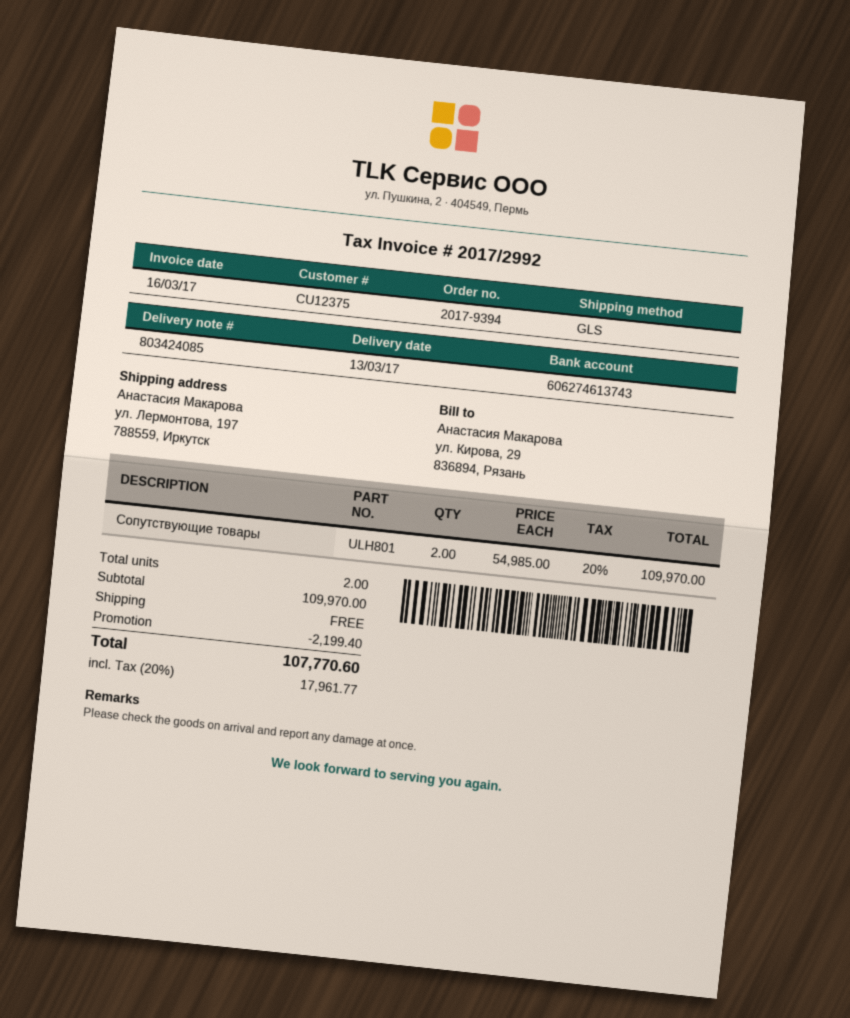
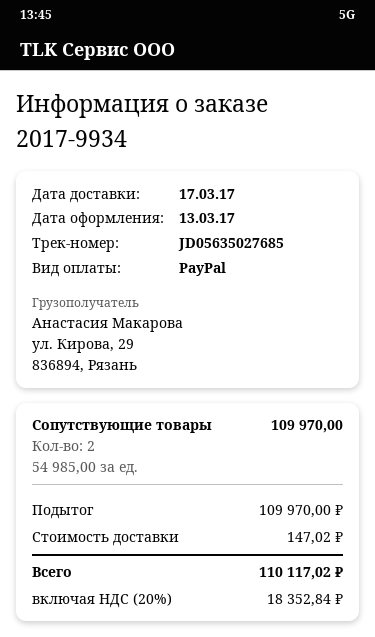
order number: 2017-9394 -> 2017-9934
delivery date: 2017-03-13 -> 2017-03-17
ship to: ул. Лермонтова, 197, 788559, Иркутск -> ул. Кирова, 29, 836894, Рязань
discount: 2199.40 -> none
shipping: 0.00 -> 147.02
tax: 20% = 17961.77 -> 20% = 18352.84
total: 107770.60 -> 110117.02

